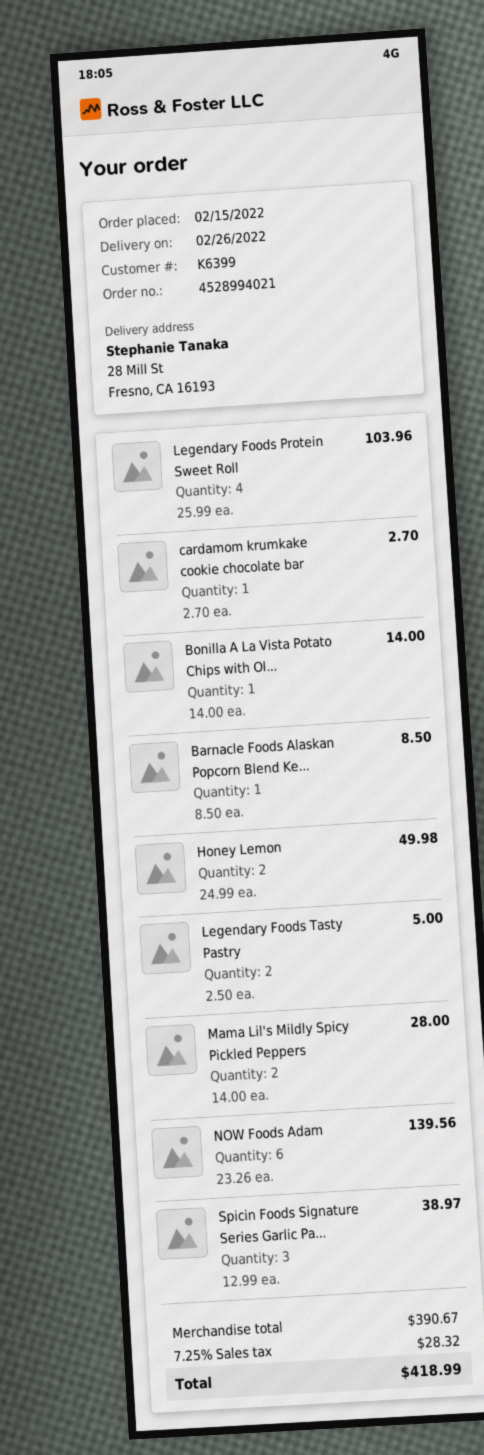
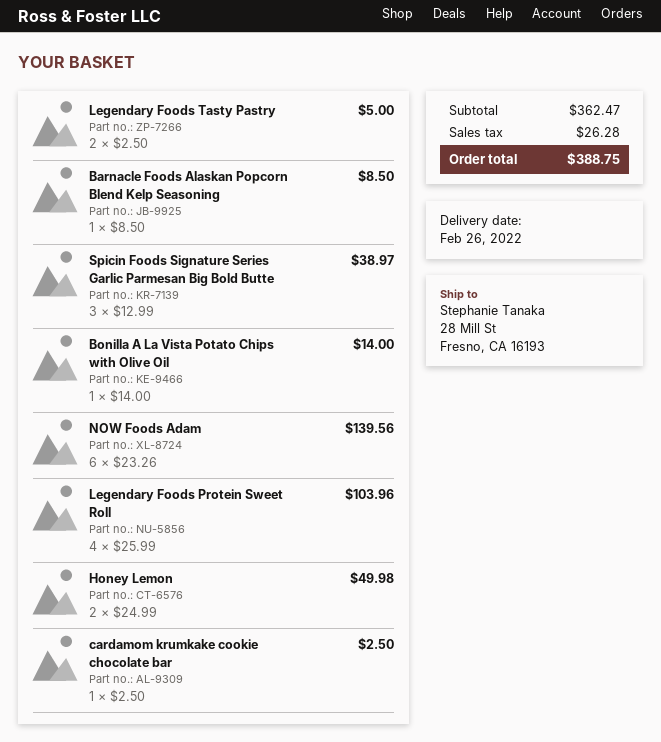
cardamom krumkake cookie chocolate bar: 1 x 2.70 = 2.70 -> 1 x 2.50 = 2.50
Mama Lil's Mildly Spicy Pickled Peppers: 2 x 14.00 = 28.00 -> none
subtotal: 390.67 -> 362.47
tax: 28.32 -> 26.28
total: 418.99 -> 388.75

